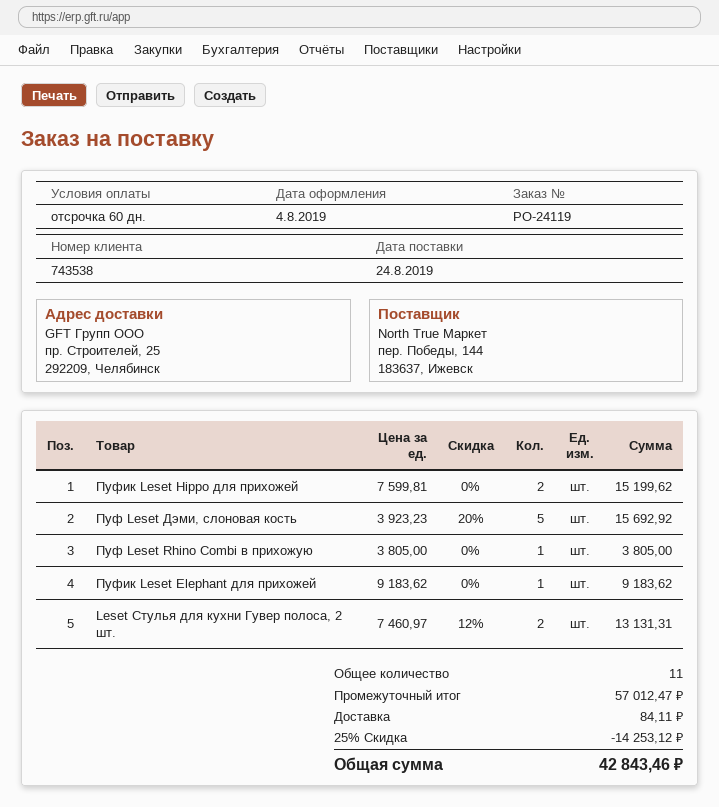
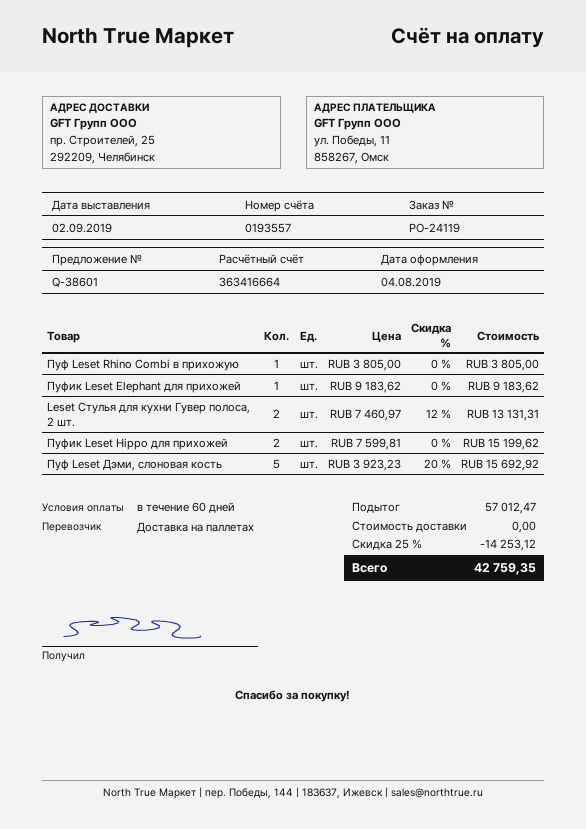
shipping: 84.11 -> 0.00
total: 42843.46 -> 42759.35

